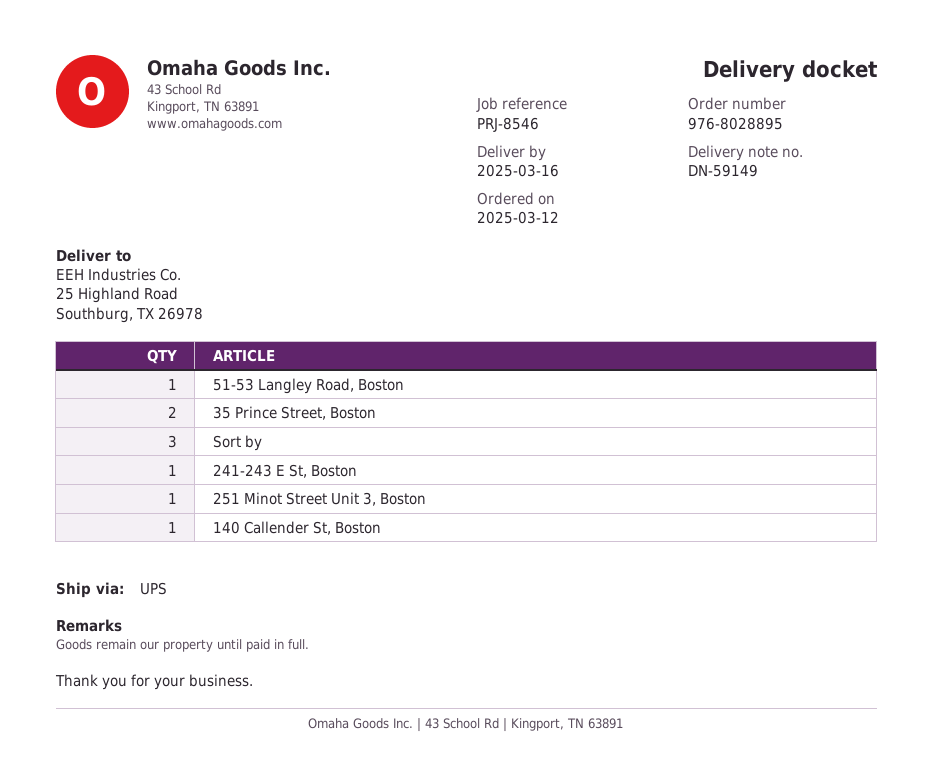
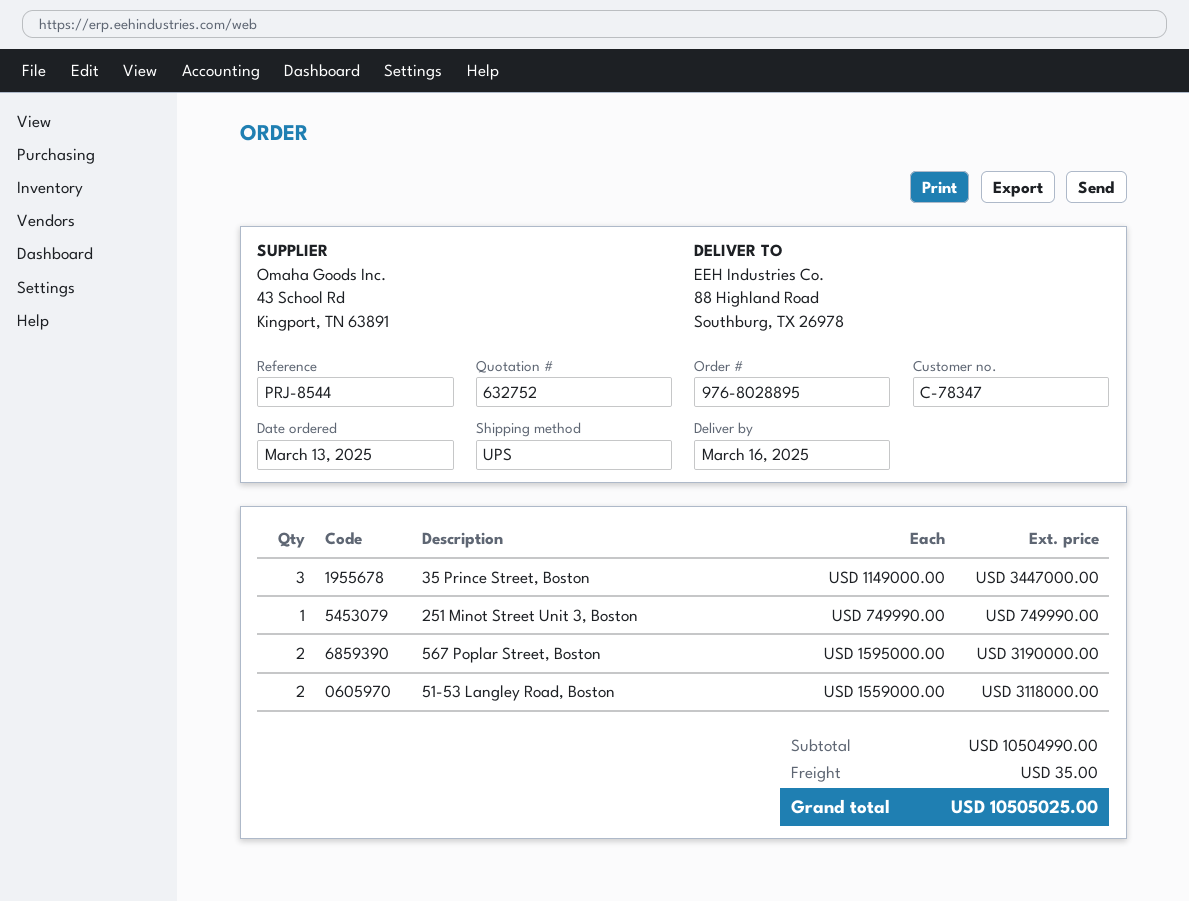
order date: 2025-03-12 -> 2025-03-13
reference: PRJ-8546 -> PRJ-8544
ship to: 25 Highland Road, Southburg, TX 26978 -> 88 Highland Road, Southburg, TX 26978
51-53 Langley Road, Boston: 1 -> 2
35 Prince Street, Boston: 2 -> 3
Sort by: 3 -> none
241-243 E St, Boston: 1 -> none
140 Callender St, Boston: 1 -> none
567 Poplar Street, Boston: none -> 2

